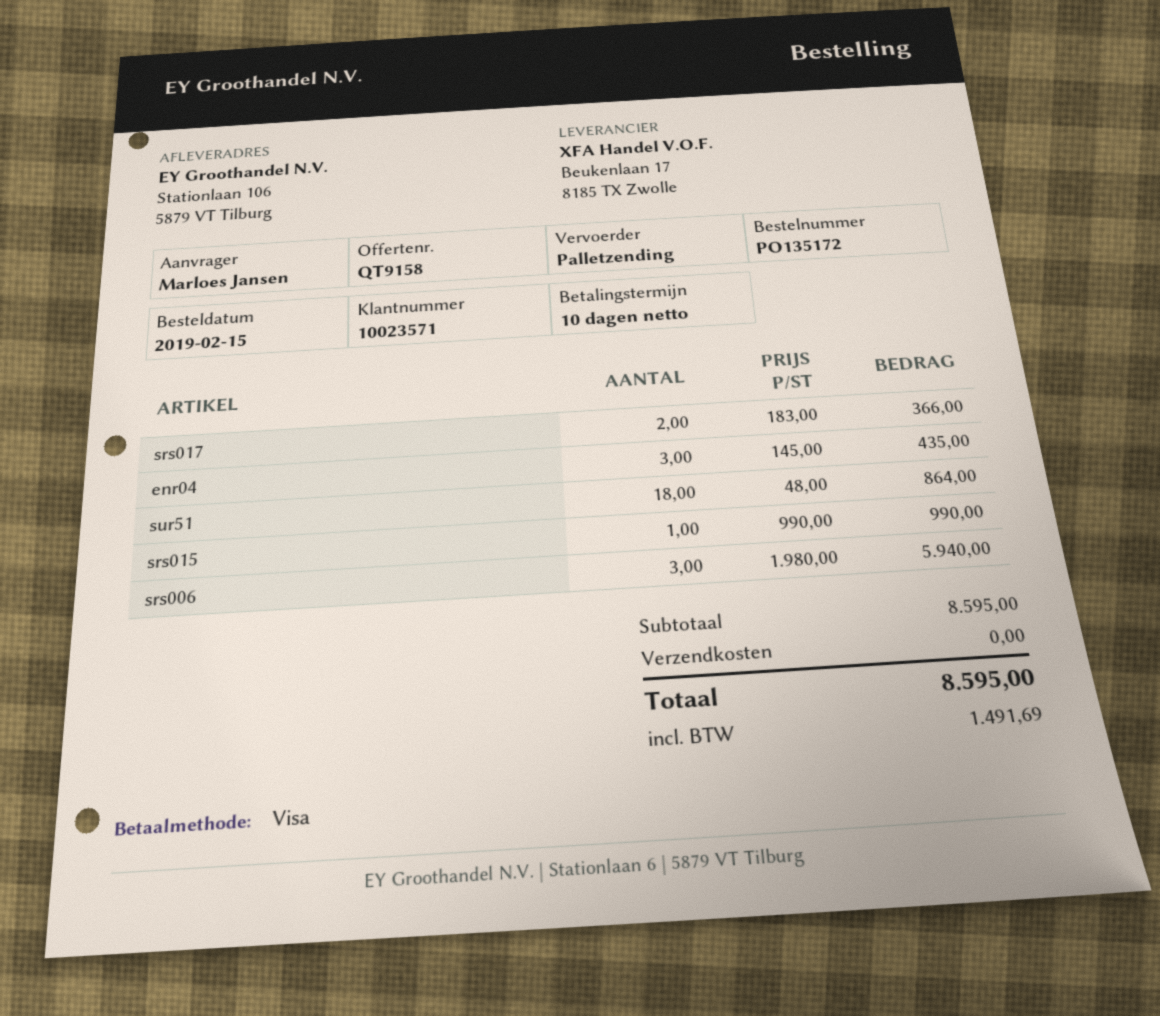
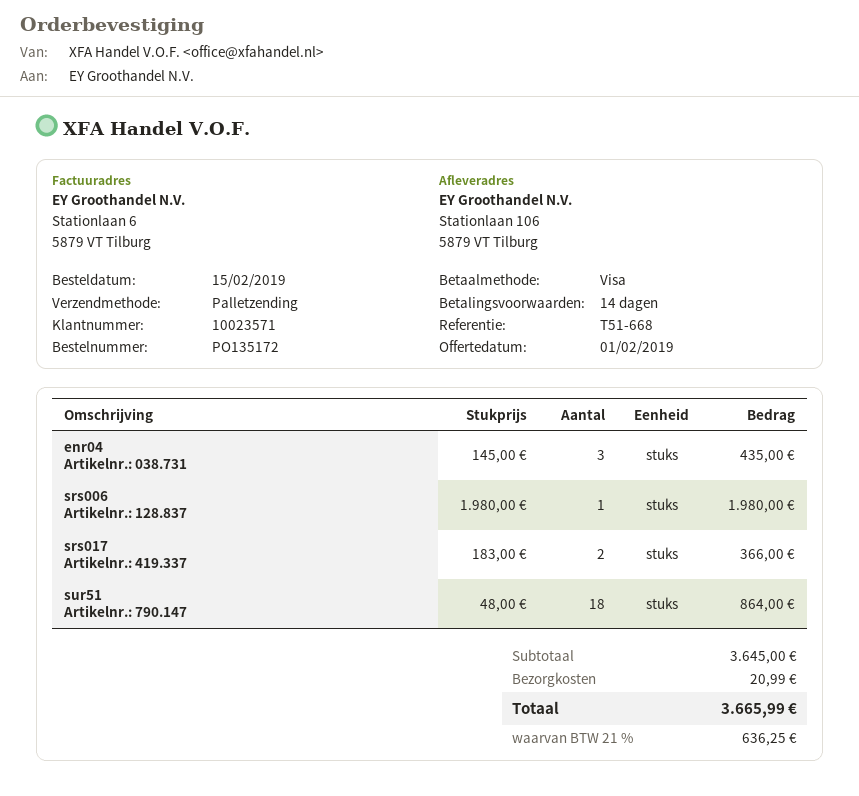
payment terms: 10 days -> 14 days
srs015: 1 x 990.00 = 990.00 -> none
srs006: 3 x 1980.00 = 5940.00 -> 1 x 1980.00 = 1980.00
subtotal: 8595.00 -> 3645.00
shipping: 0.00 -> 20.99
tax: 1491.69 -> 636.25
total: 8595.00 -> 3665.99

